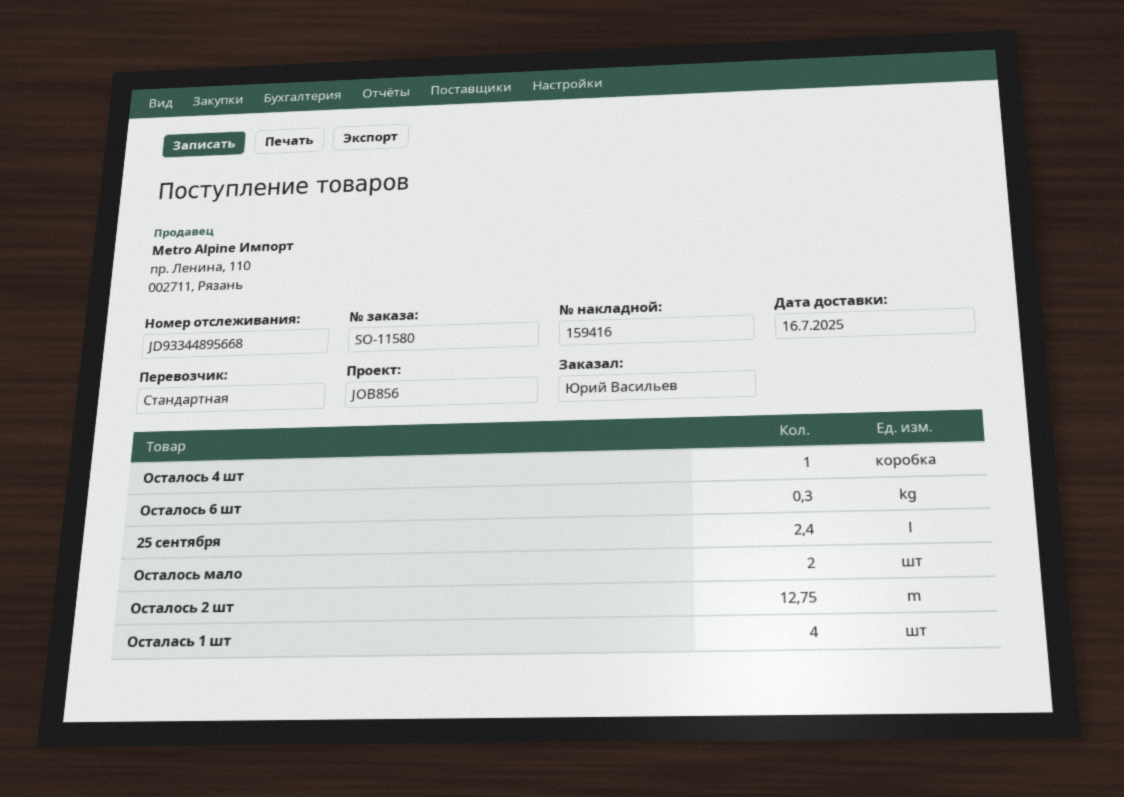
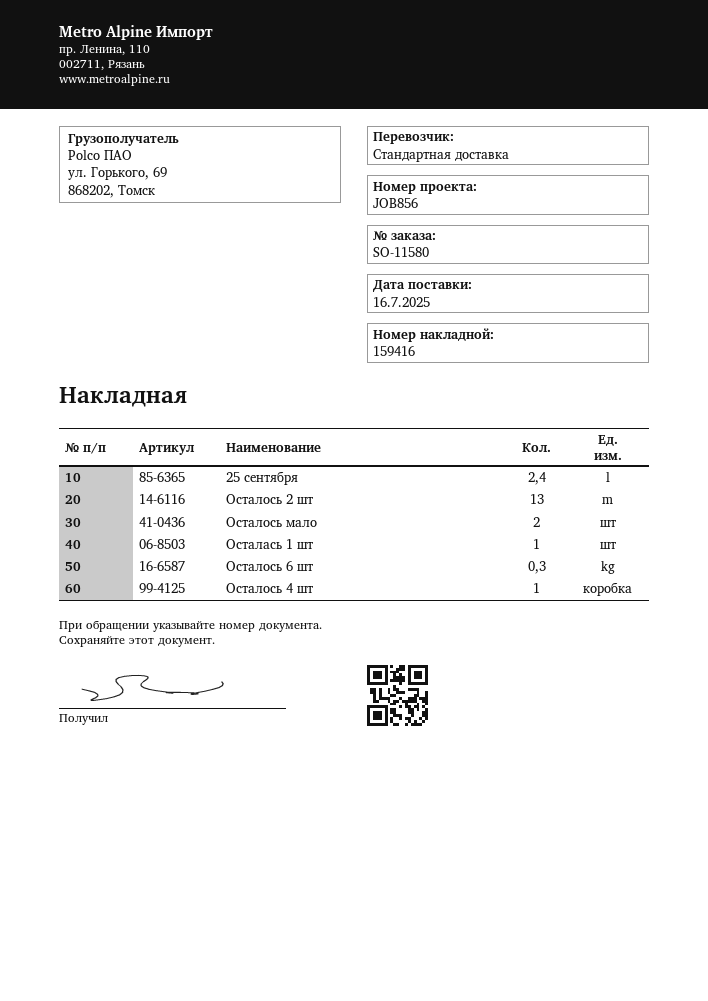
Осталось 2 шт: 12.75 -> 13
Осталась 1 шт: 4 -> 1

